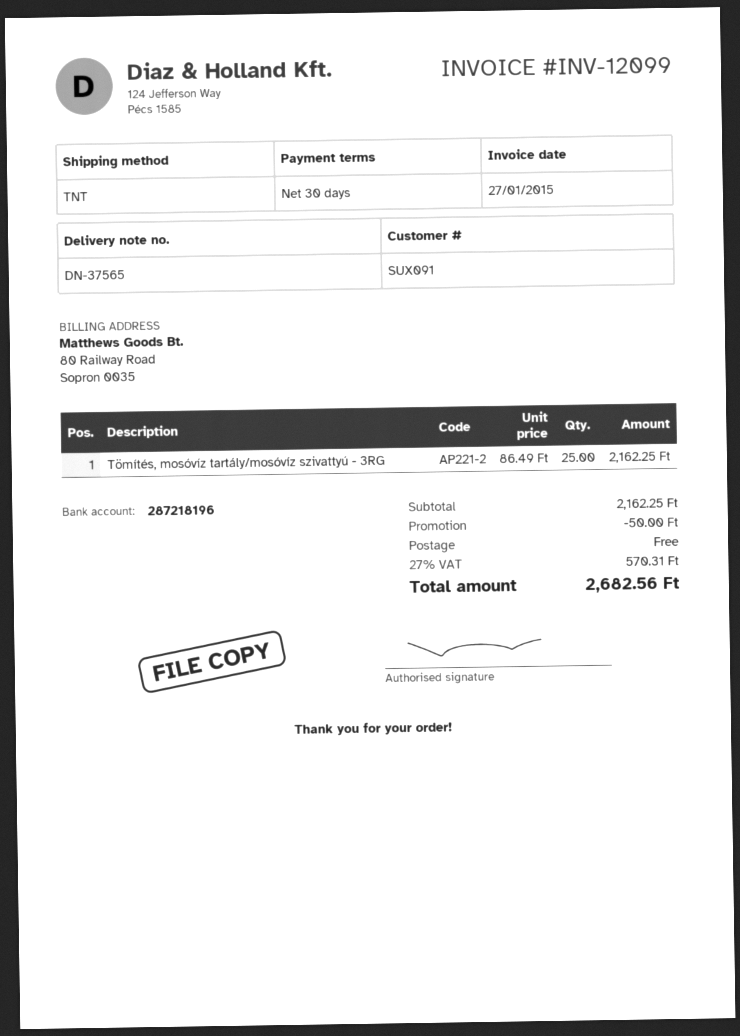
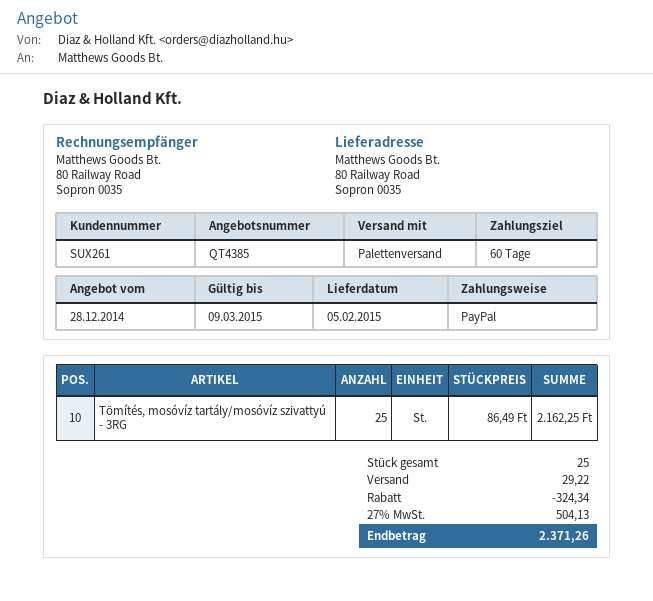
payment terms: 30 days -> 60 days
customer number: SUX091 -> SUX261
shipping method: TNT -> pallet freight
discount: 50.00 -> 324.34
shipping: 0.00 -> 29.22
tax: 27% = 570.31 -> 27% = 504.13
total: 2682.56 -> 2371.26

